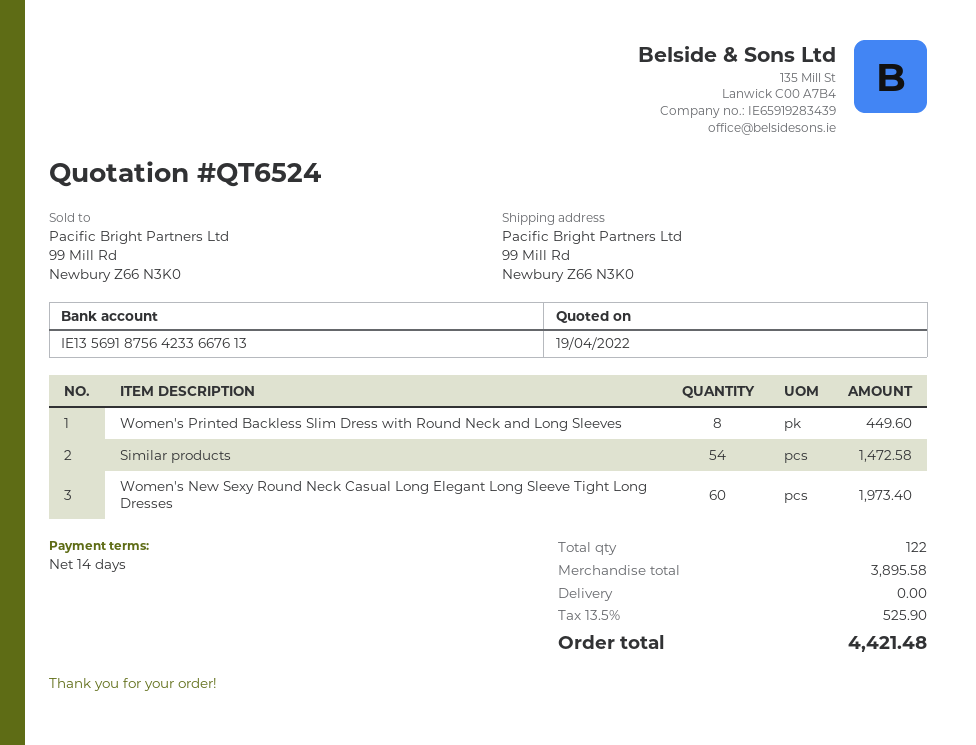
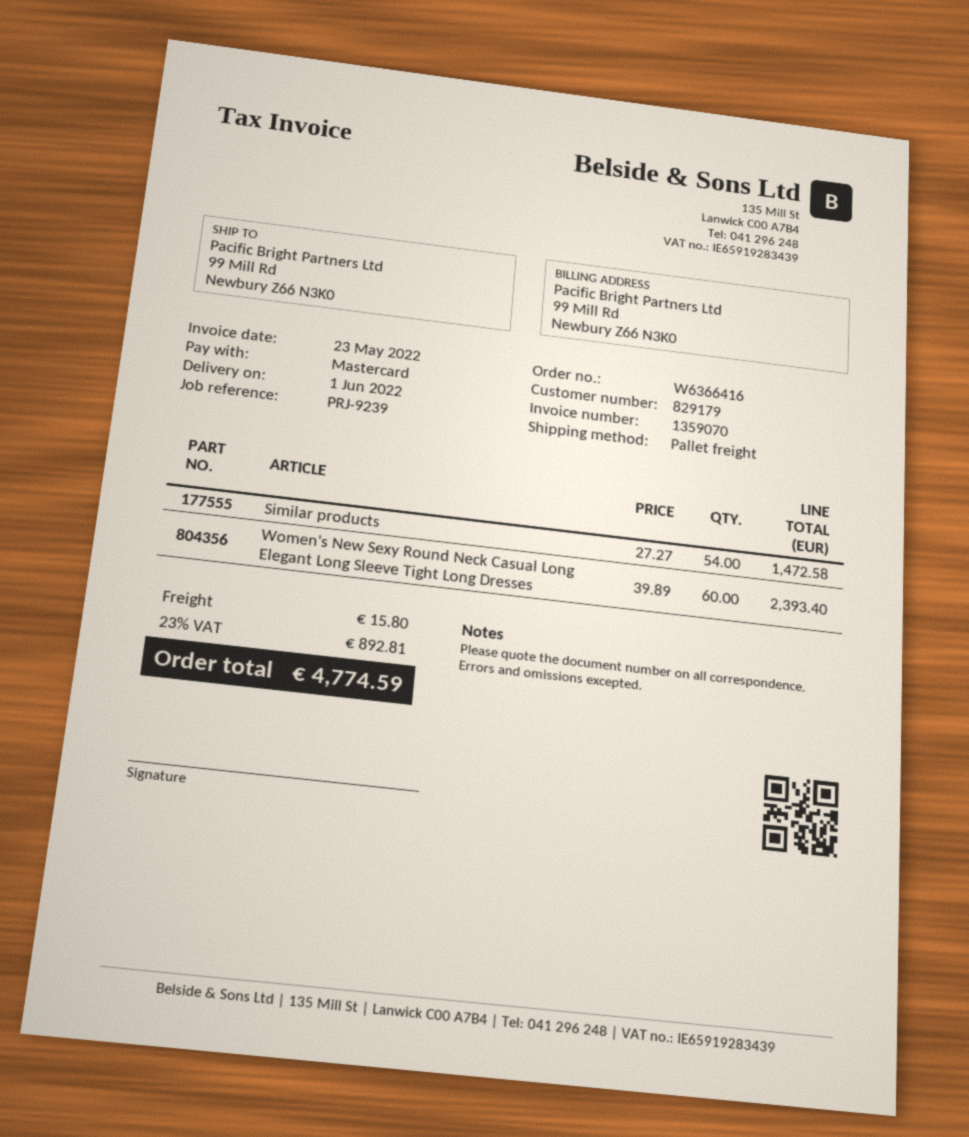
Women's Printed Backless Slim Dress with Round Neck and Long Sleeves: 8 for 449.60 -> none
Women's New Sexy Round Neck Casual Long Elegant Long Sleeve Tight Long Dresses: 60 for 1973.40 -> 60 for 2393.40
shipping: 0.00 -> 15.80
tax: 13.5% = 525.90 -> 23% = 892.81
total: 4421.48 -> 4774.59

